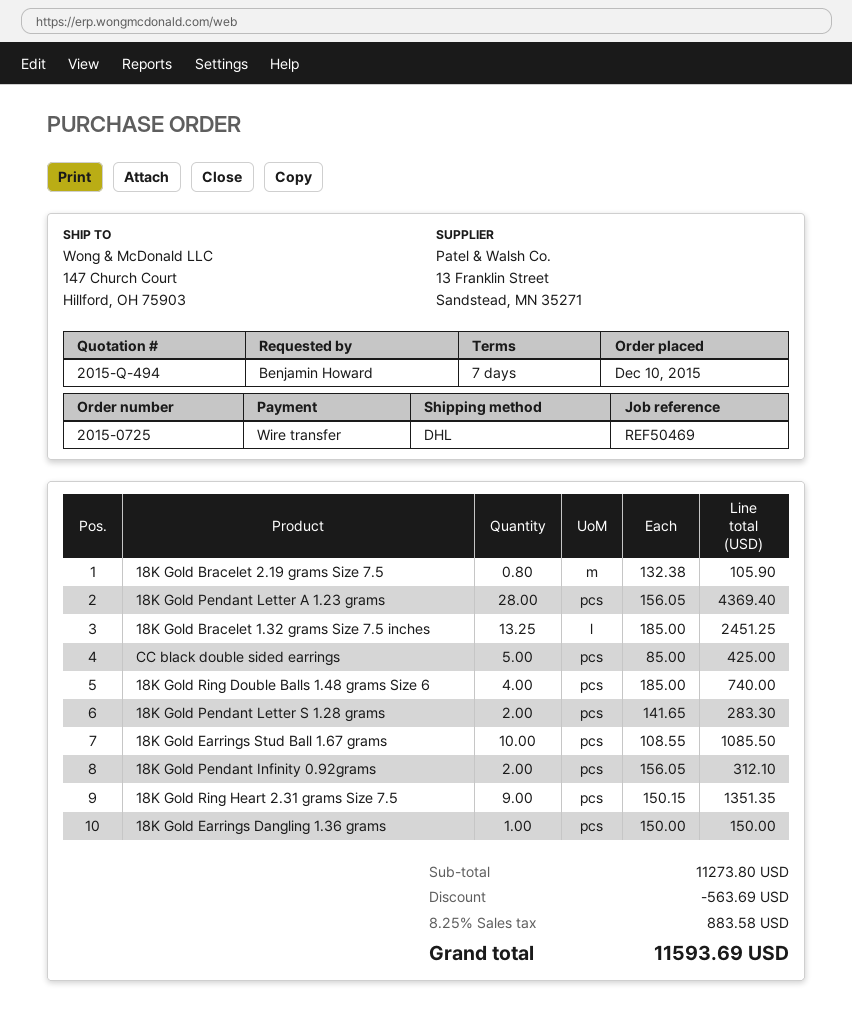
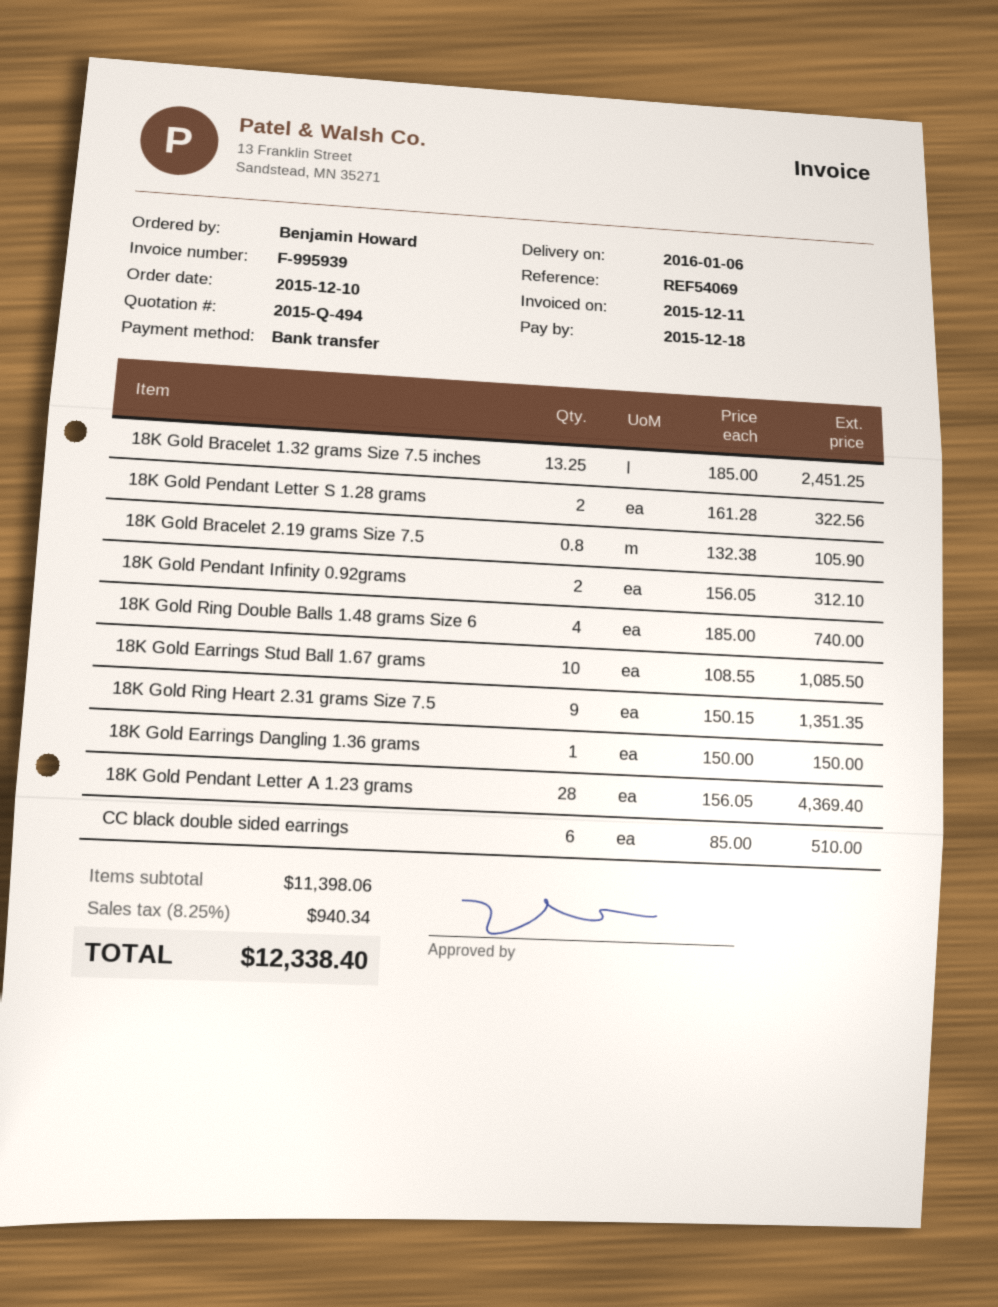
reference: REF50469 -> REF54069
CC black double sided earrings: 5 x 85.00 = 425.00 -> 6 x 85.00 = 510.00
18K Gold Pendant Letter S 1.28 grams: 2 x 141.65 = 283.30 -> 2 x 161.28 = 322.56
subtotal: 11273.80 -> 11398.06
discount: 563.69 -> none
tax: 8.25% = 883.58 -> 8.25% = 940.34
total: 11593.69 -> 12338.40

